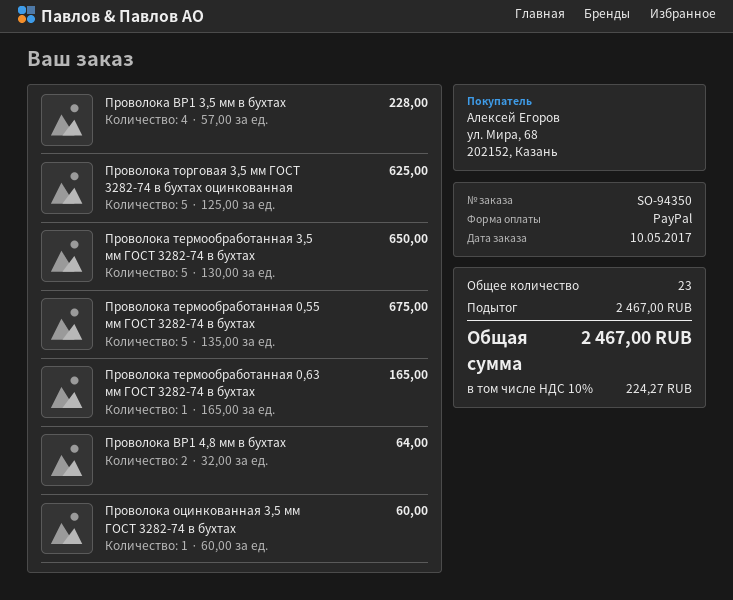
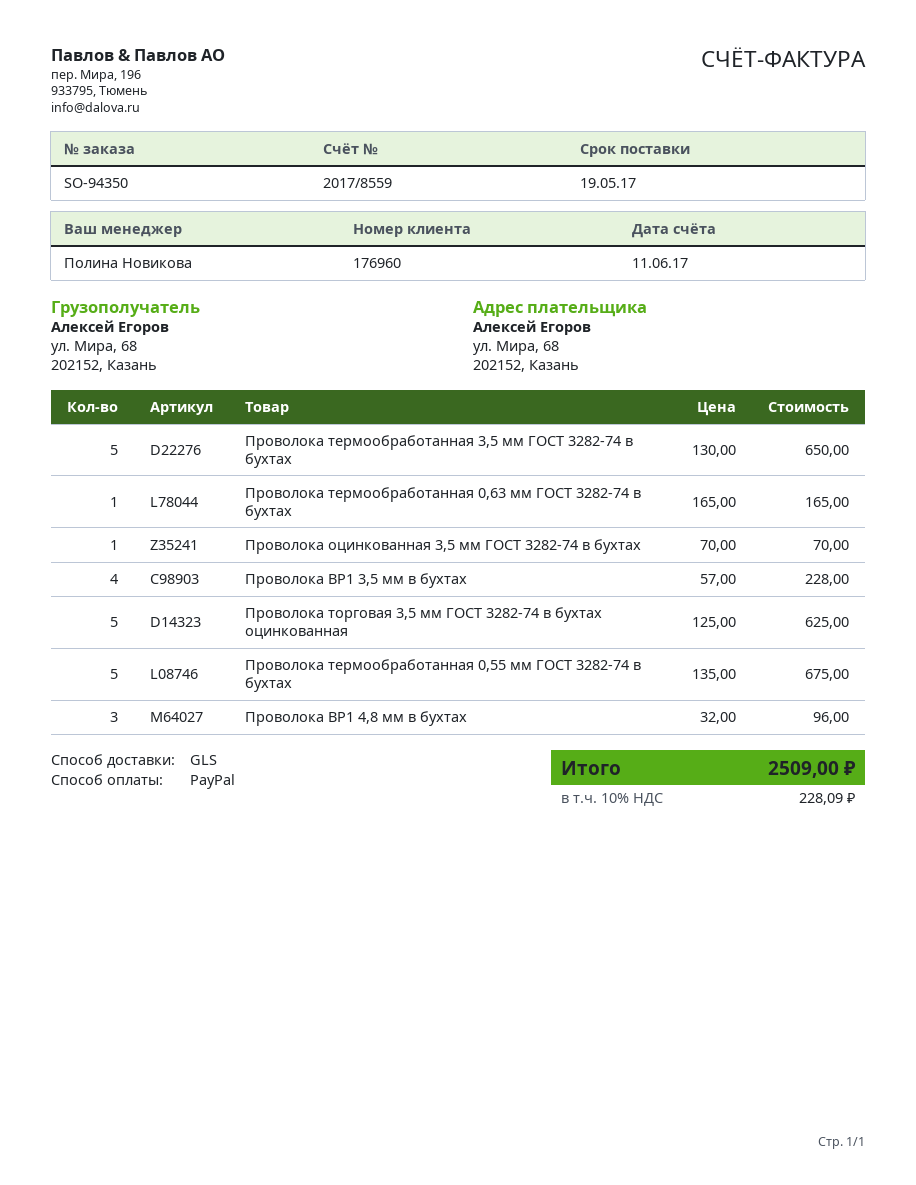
Проволока ВР1 4,8 мм в бухтах: 2 x 32.00 = 64.00 -> 3 x 32.00 = 96.00
Проволока оцинкованная 3,5 мм ГОСТ 3282-74 в бухтах: 1 x 60.00 = 60.00 -> 1 x 70.00 = 70.00
tax: 10% = 224.27 -> 10% = 228.09
total: 2467.00 -> 2509.00

